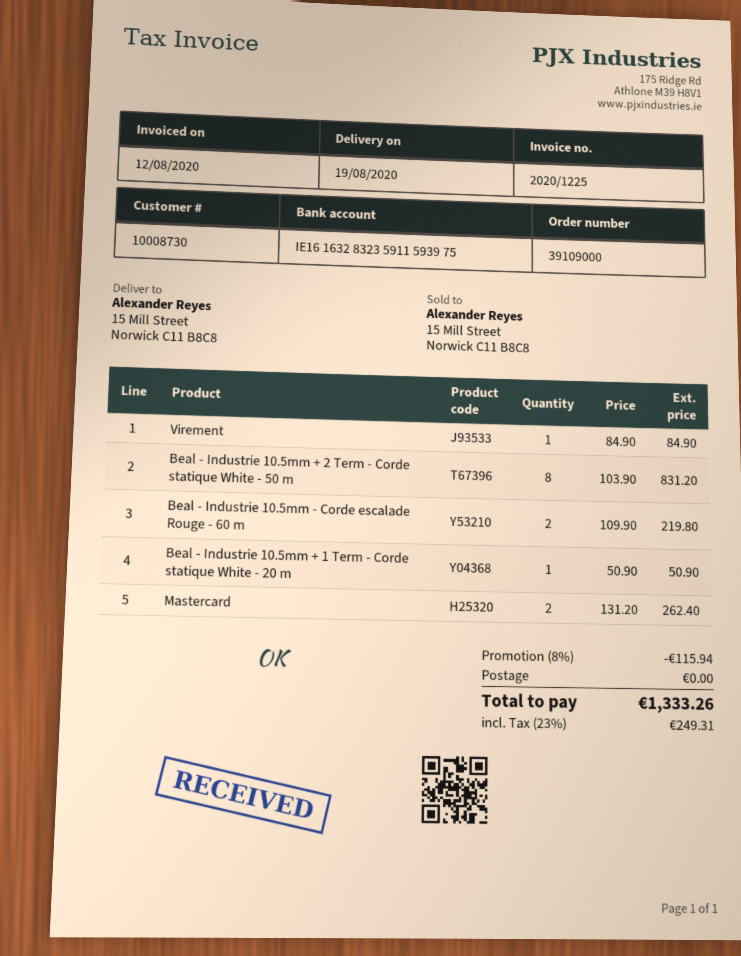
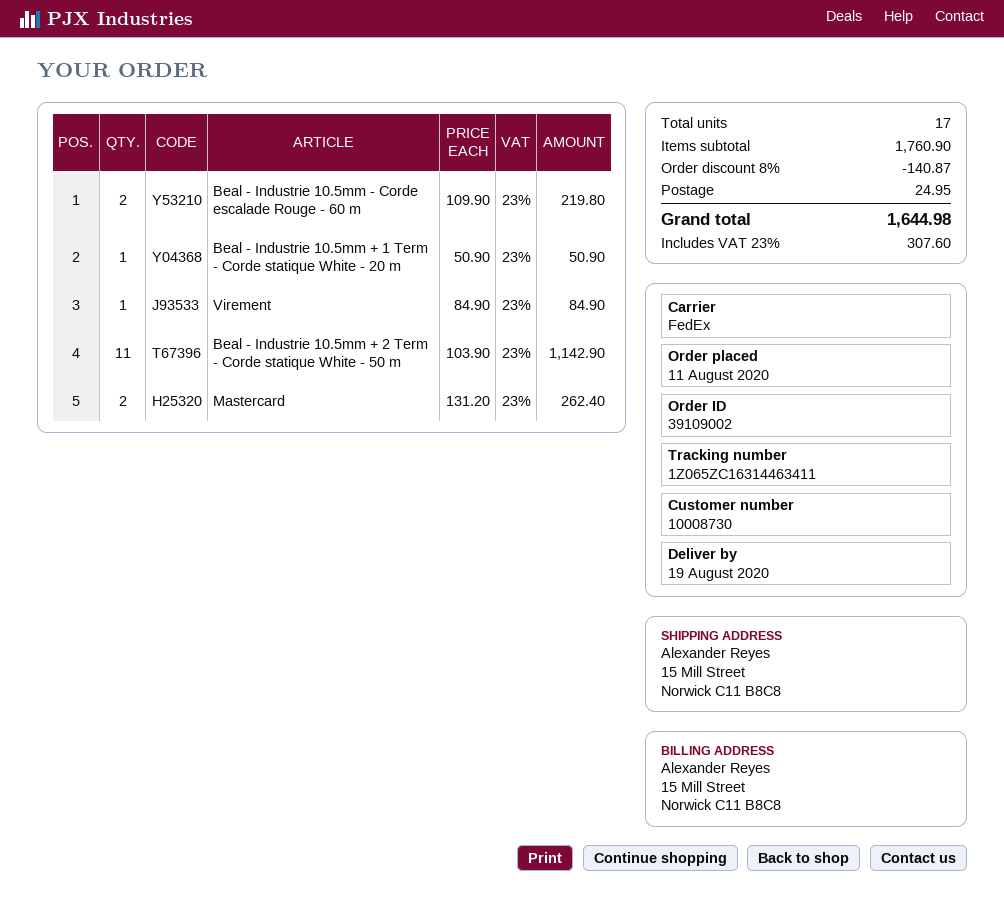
order number: 39109000 -> 39109002
Beal - Industrie 10.5mm + 2 Term - Corde statique White - 50 m: 8 x 103.90 = 831.20 -> 11 x 103.90 = 1142.90
discount: 8% = 115.94 -> 8% = 140.87
shipping: 0.00 -> 24.95
tax: 23% = 249.31 -> 23% = 307.60
total: 1333.26 -> 1644.98

